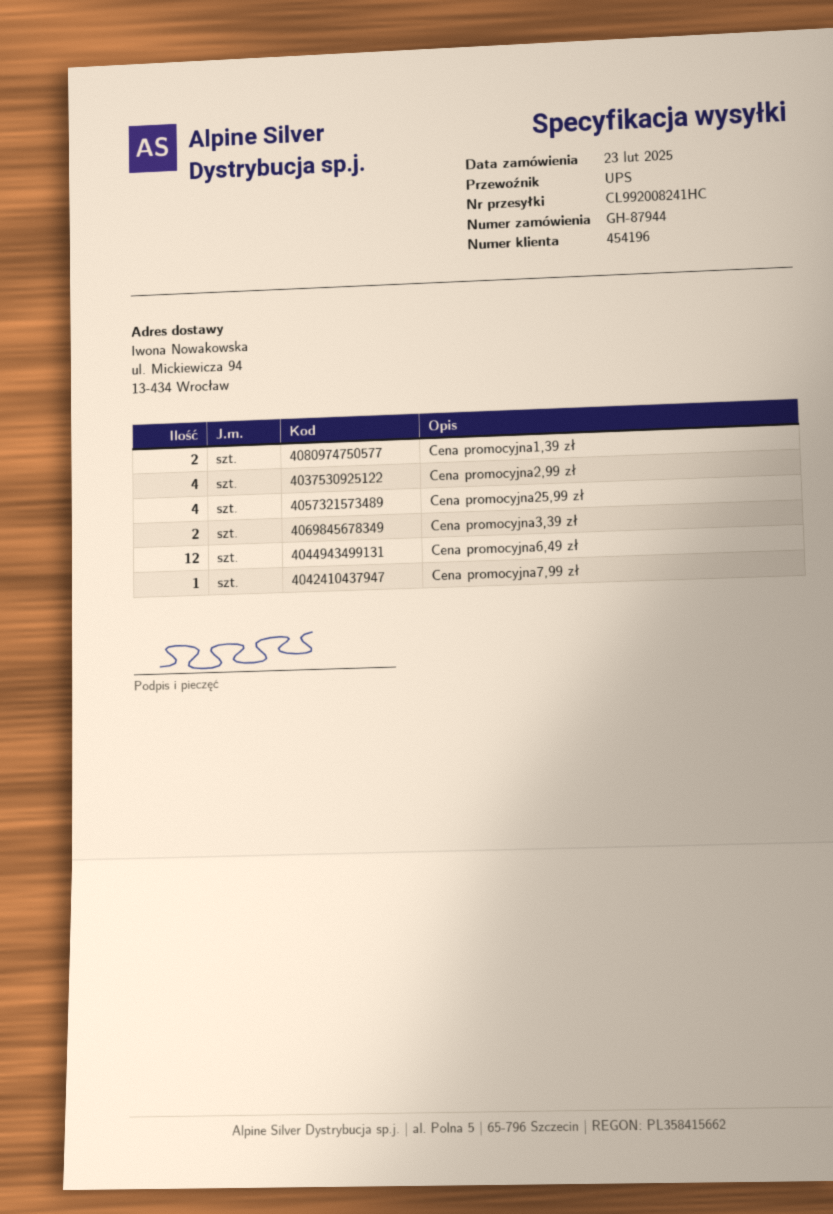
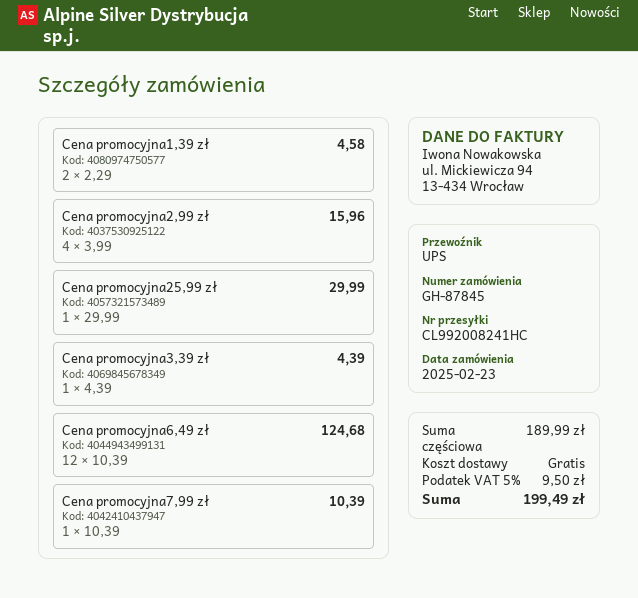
order number: GH-87944 -> GH-87845
Cena promocyjna25,99 zł: 4 -> 1
Cena promocyjna3,39 zł: 2 -> 1

